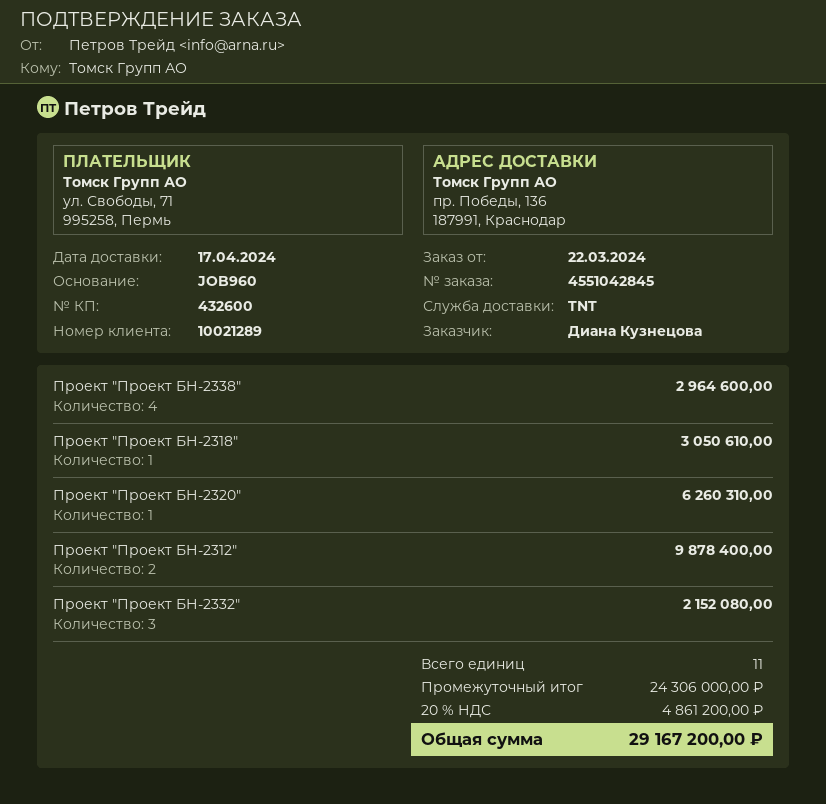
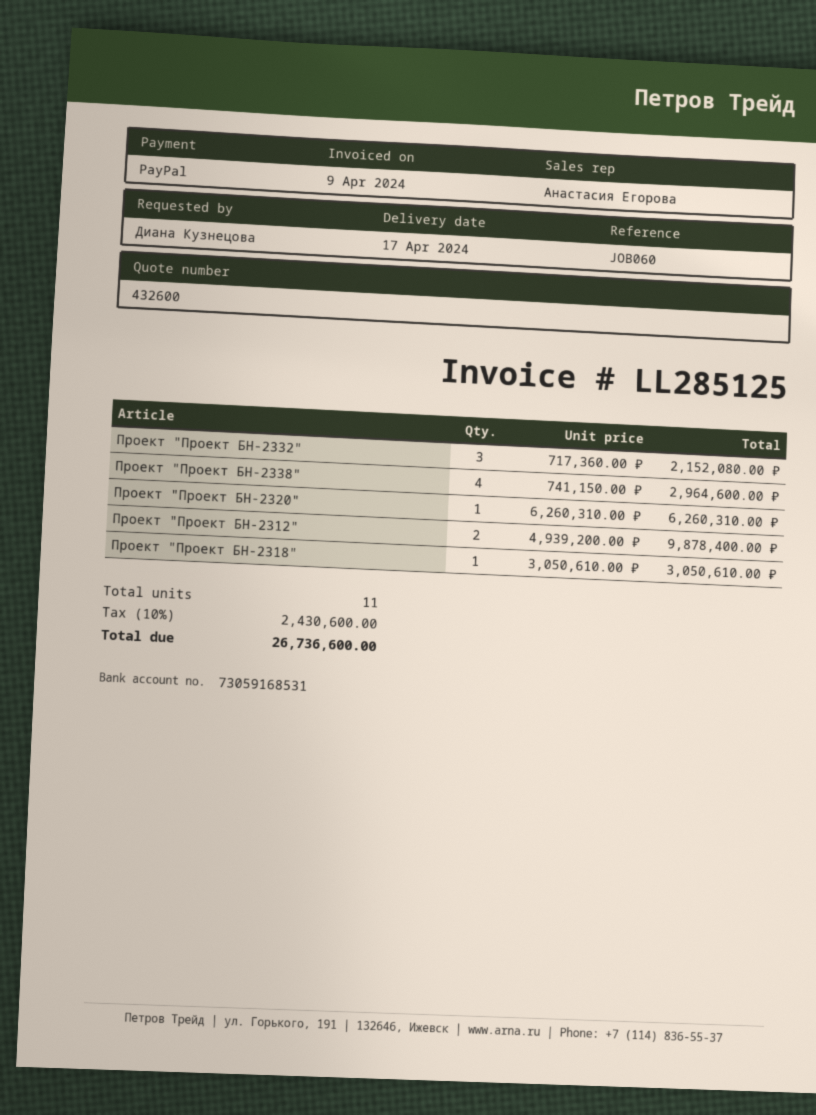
reference: JOB960 -> JOB060
tax: 20% = 4861200.00 -> 10% = 2430600.00
total: 29167200.00 -> 26736600.00

